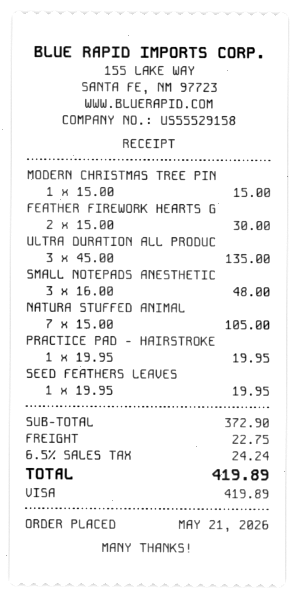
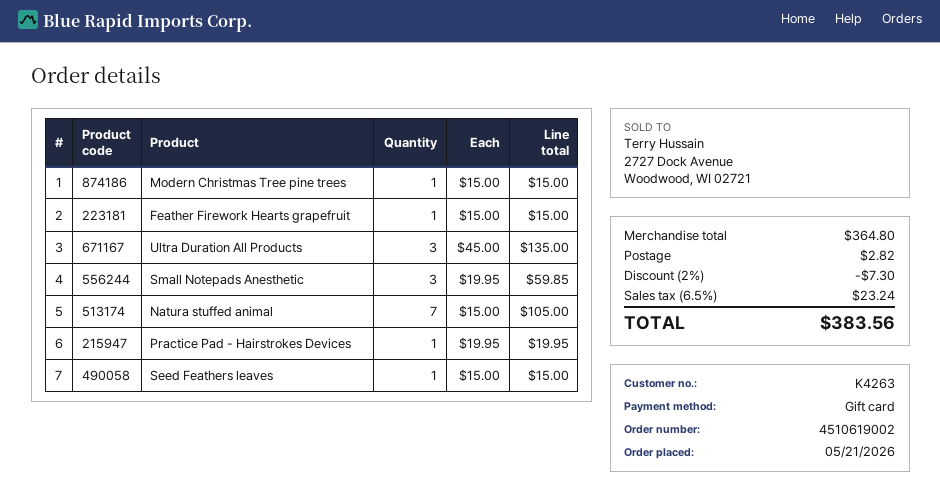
payment method: Visa -> gift card
FEATHER FIREWORK HEARTS G: 2 x 15.00 = 30.00 -> 1 x 15.00 = 15.00
SMALL NOTEPADS ANESTHETIC: 3 x 16.00 = 48.00 -> 3 x 19.95 = 59.85
SEED FEATHERS LEAVES: 1 x 19.95 = 19.95 -> 1 x 15.00 = 15.00
subtotal: 372.90 -> 364.80
discount: none -> 2% = 7.30
shipping: 22.75 -> 2.82
tax: 6.5% = 24.24 -> 6.5% = 23.24
total: 419.89 -> 383.56

